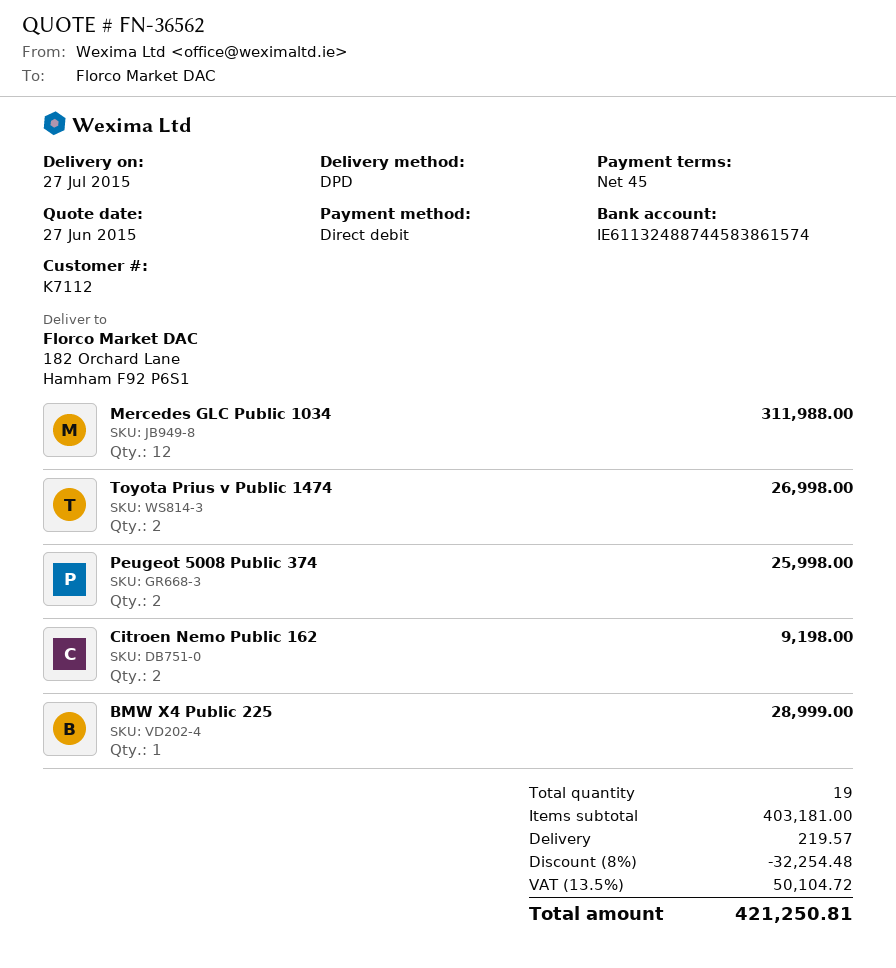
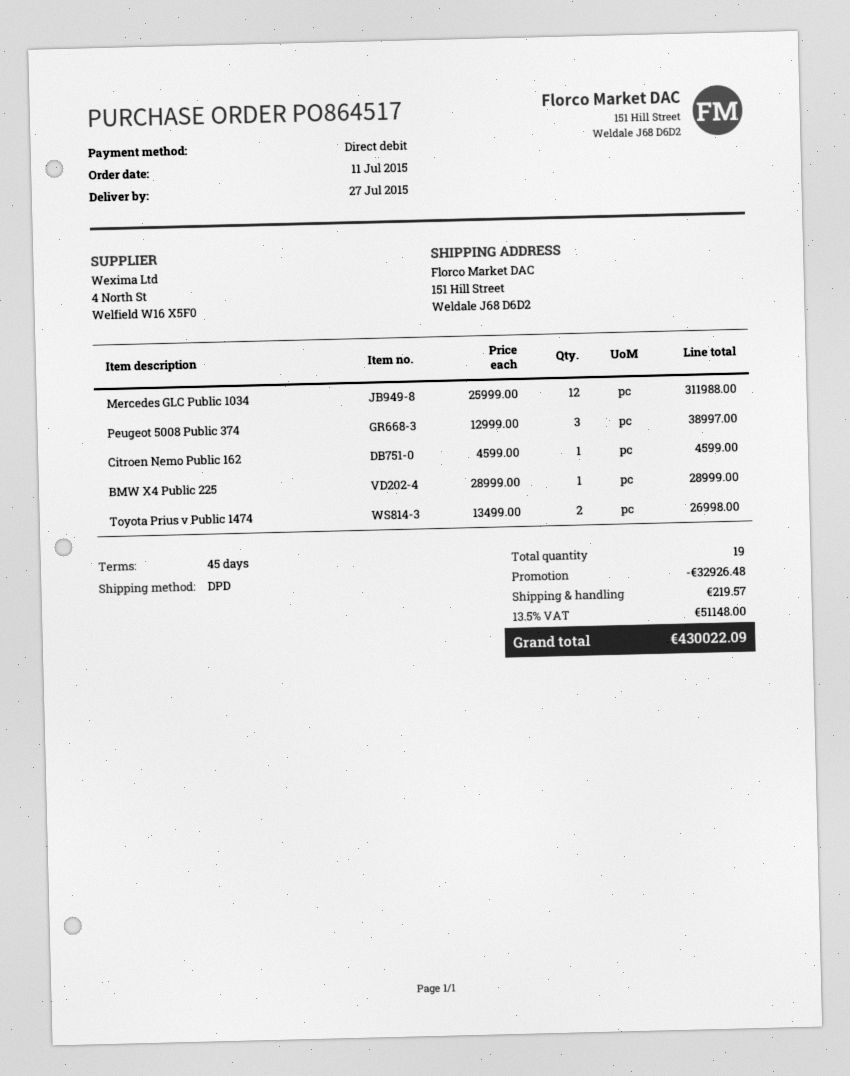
ship to: 182 Orchard Lane, Hamham F92 P6S1 -> 151 Hill Street, Weldale J68 D6D2
Peugeot 5008 Public 374: 2 for 25998.00 -> 3 for 38997.00
Citroen Nemo Public 162: 2 for 9198.00 -> 1 for 4599.00
discount: 32254.48 -> 32926.48
tax: 13.5% = 50104.72 -> 13.5% = 51148.00
total: 421250.81 -> 430022.09

